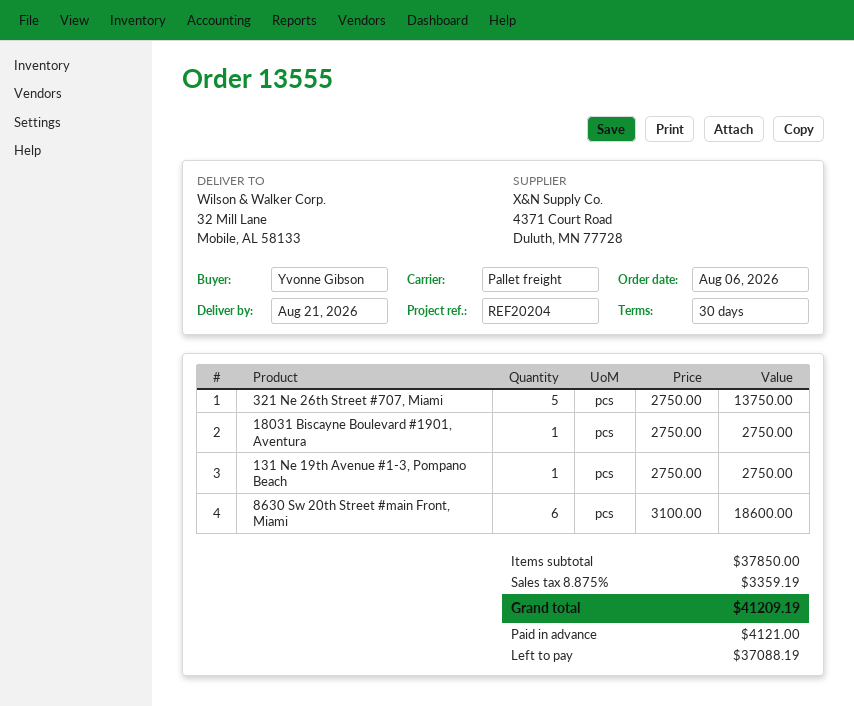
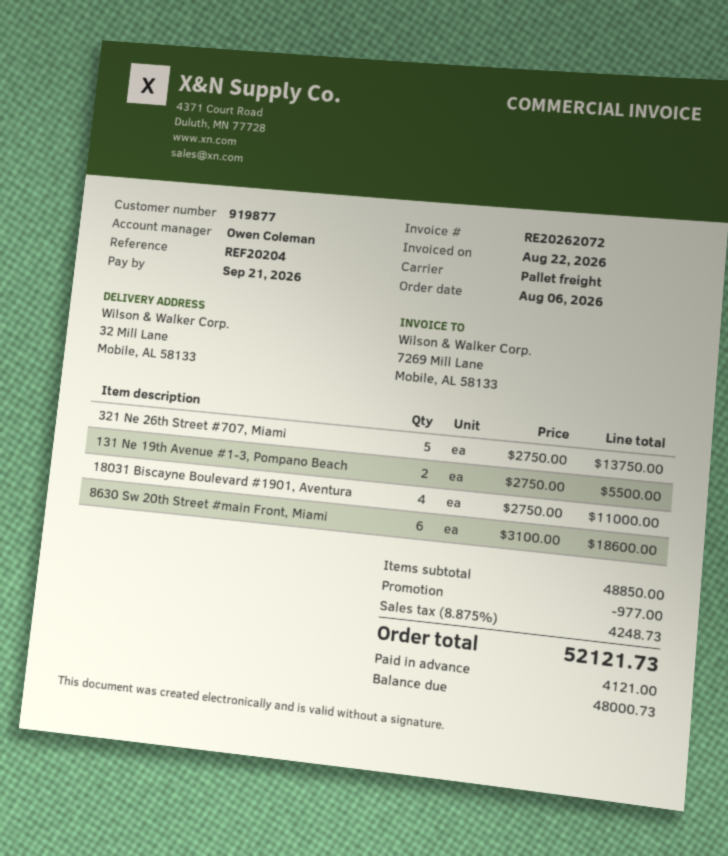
18031 Biscayne Boulevard #1901, Aventura: 1 x 2750.00 = 2750.00 -> 4 x 2750.00 = 11000.00
131 Ne 19th Avenue #1-3, Pompano Beach: 1 x 2750.00 = 2750.00 -> 2 x 2750.00 = 5500.00
subtotal: 37850.00 -> 48850.00
discount: none -> 977.00
tax: 8.875% = 3359.19 -> 8.875% = 4248.73
total: 41209.19 -> 52121.73
balance: 37088.19 -> 48000.73

